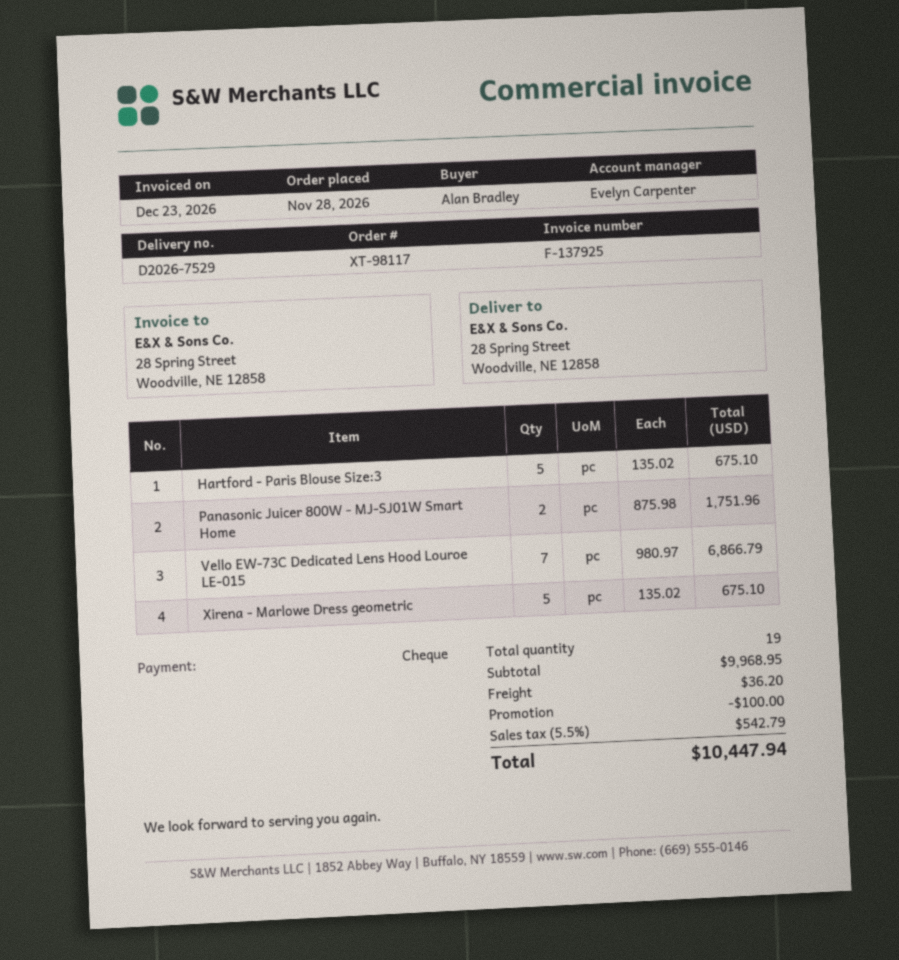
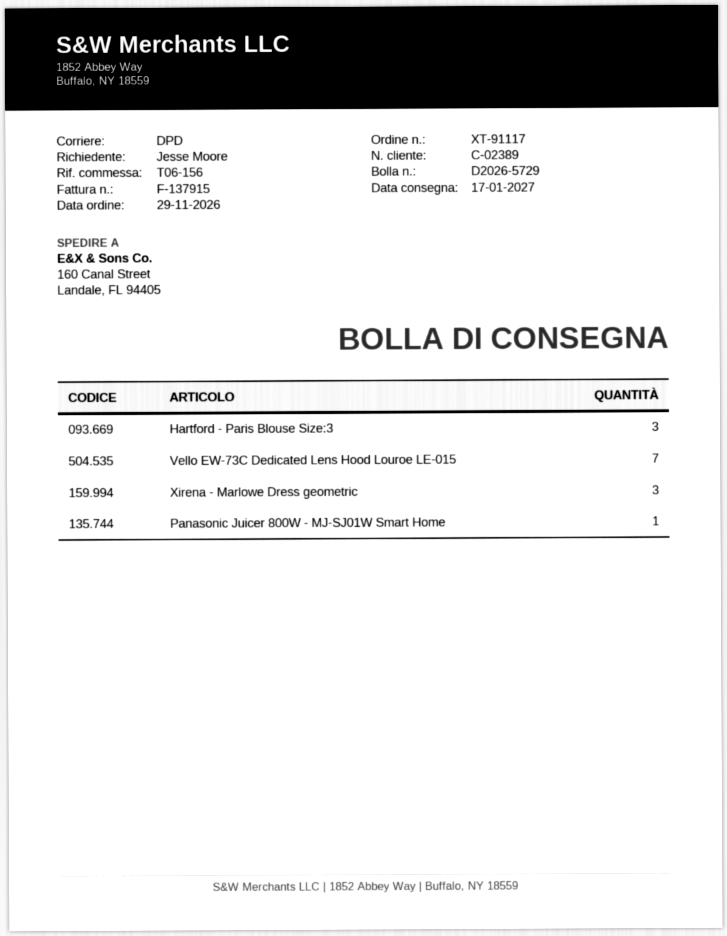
order number: XT-98117 -> XT-91117
order date: 2026-11-28 -> 2026-11-29
delivery note number: D2026-7529 -> D2026-5729
invoice number: F-137925 -> F-137915
ordered by: Alan Bradley -> Jesse Moore
ship to: 28 Spring Street, Woodville, NE 12858 -> 160 Canal Street, Landale, FL 94405
Hartford - Paris Blouse Size:3: 5 -> 3
Panasonic Juicer 800W - MJ-SJ01W Smart Home: 2 -> 1
Xirena - Marlowe Dress geometric: 5 -> 3

